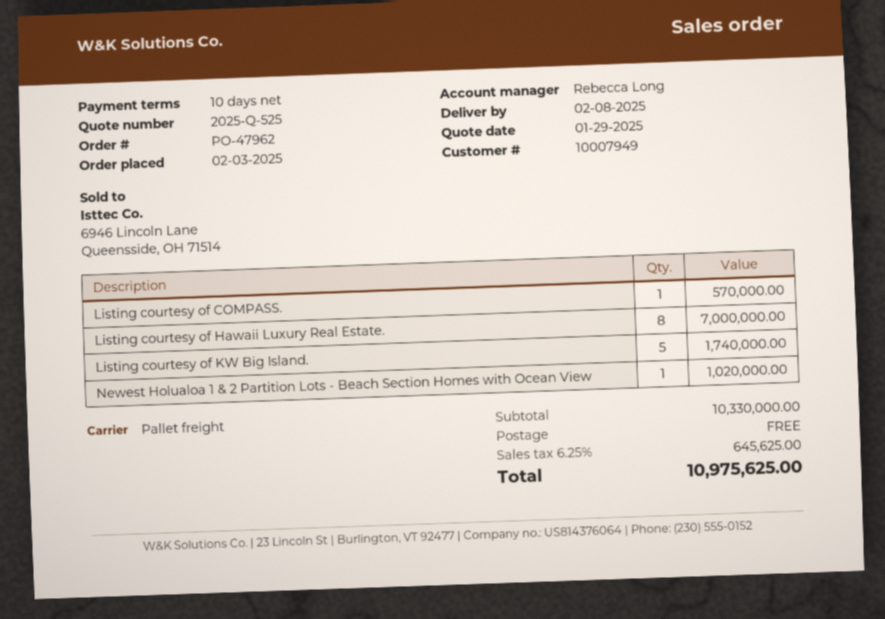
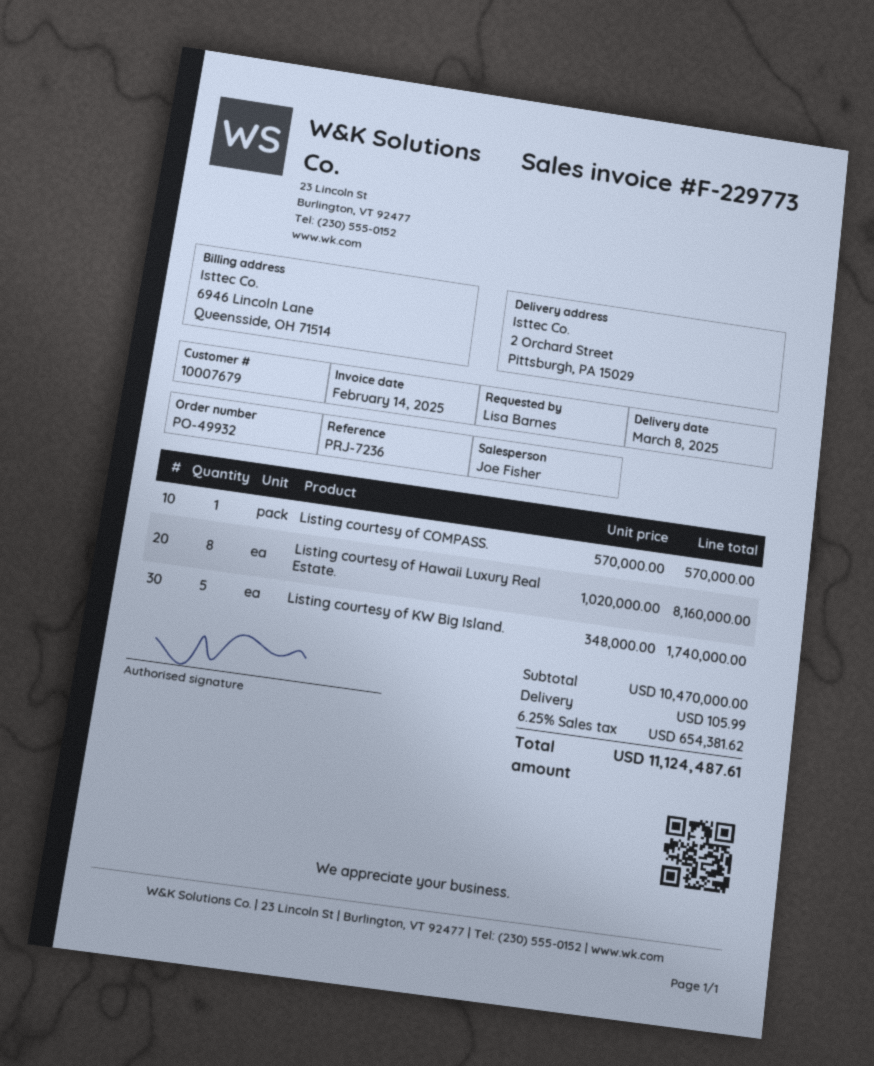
order number: PO-47962 -> PO-49932
delivery date: 2025-02-08 -> 2025-03-08
customer number: 10007949 -> 10007679
sales rep: Rebecca Long -> Joe Fisher
Listing courtesy of Hawaii Luxury Real Estate.: 8 for 7000000.00 -> 8 for 8160000.00
Newest Holualoa 1 & 2 Partition Lots - Beach Section Homes with Ocean View: 1 for 1020000.00 -> none
subtotal: 10330000.00 -> 10470000.00
shipping: 0.00 -> 105.99
tax: 6.25% = 645625.00 -> 6.25% = 654381.62
total: 10975625.00 -> 11124487.61

